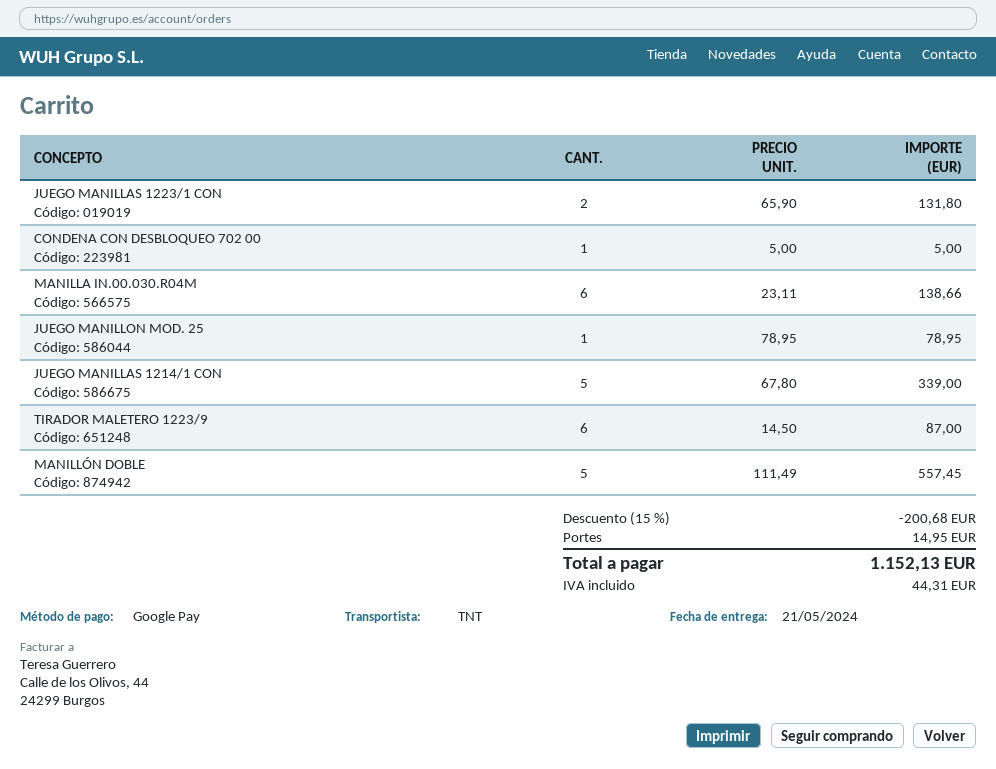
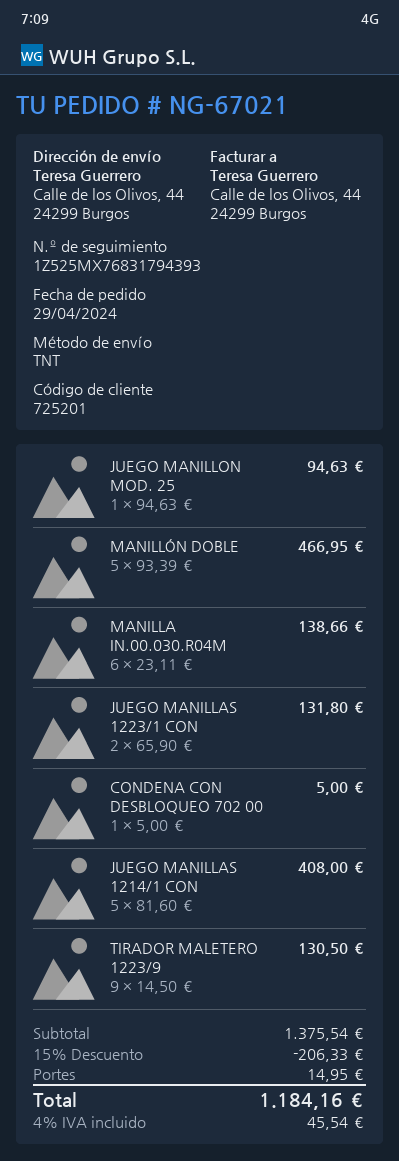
JUEGO MANILLON MOD. 25: 1 x 78.95 = 78.95 -> 1 x 94.63 = 94.63
JUEGO MANILLAS 1214/1 CON: 5 x 67.80 = 339.00 -> 5 x 81.60 = 408.00
TIRADOR MALETERO 1223/9: 6 x 14.50 = 87.00 -> 9 x 14.50 = 130.50
MANILLÓN DOBLE: 5 x 111.49 = 557.45 -> 5 x 93.39 = 466.95
discount: 15% = 200.68 -> 15% = 206.33
tax: 44.31 -> 45.54
total: 1152.13 -> 1184.16

